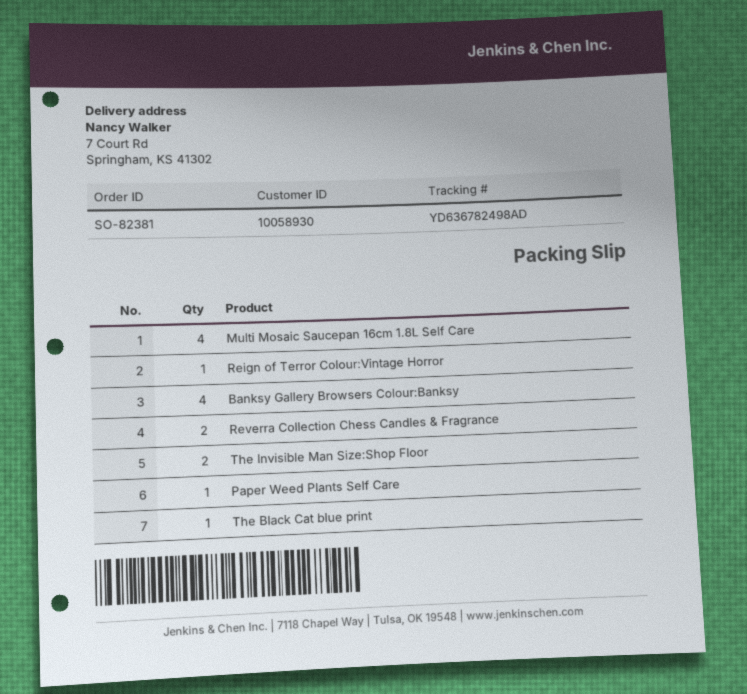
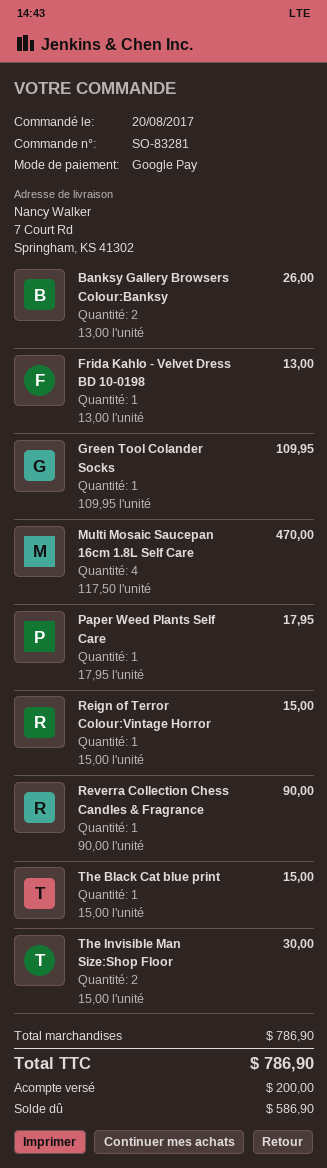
order number: SO-82381 -> SO-83281
Banksy Gallery Browsers Colour:Banksy: 4 -> 2
Reverra Collection Chess Candles & Fragrance: 2 -> 1
Frida Kahlo - Velvet Dress BD 10-0198: none -> 1
Green Tool Colander Socks: none -> 1

